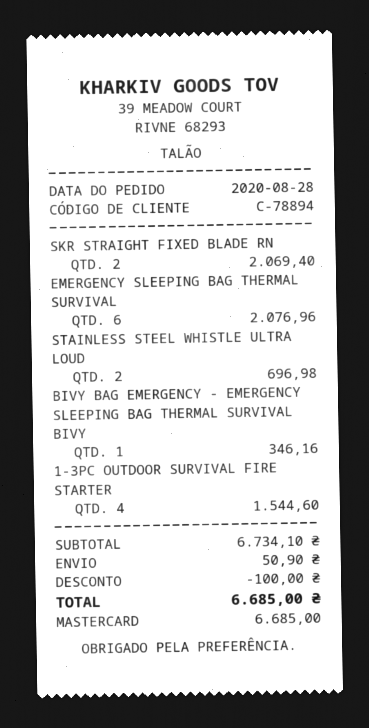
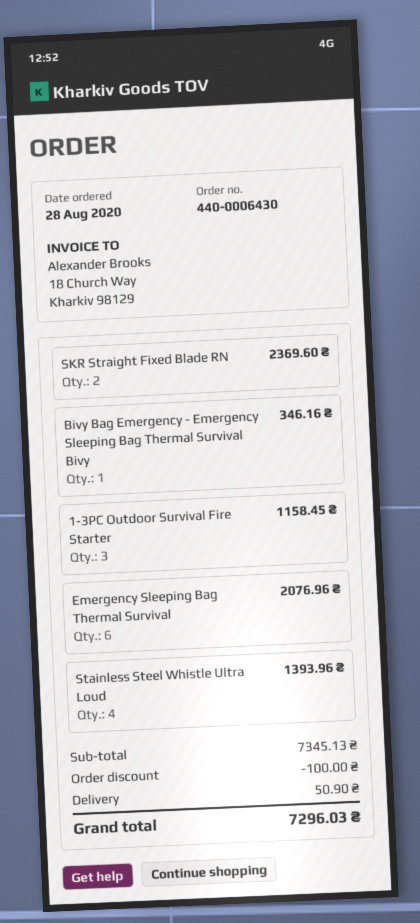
SKR STRAIGHT FIXED BLADE RN: 2 for 2069.40 -> 2 for 2369.60
STAINLESS STEEL WHISTLE ULTRA LOUD: 2 for 696.98 -> 4 for 1393.96
1-3PC OUTDOOR SURVIVAL FIRE STARTER: 4 for 1544.60 -> 3 for 1158.45
subtotal: 6734.10 -> 7345.13
total: 6685.00 -> 7296.03

